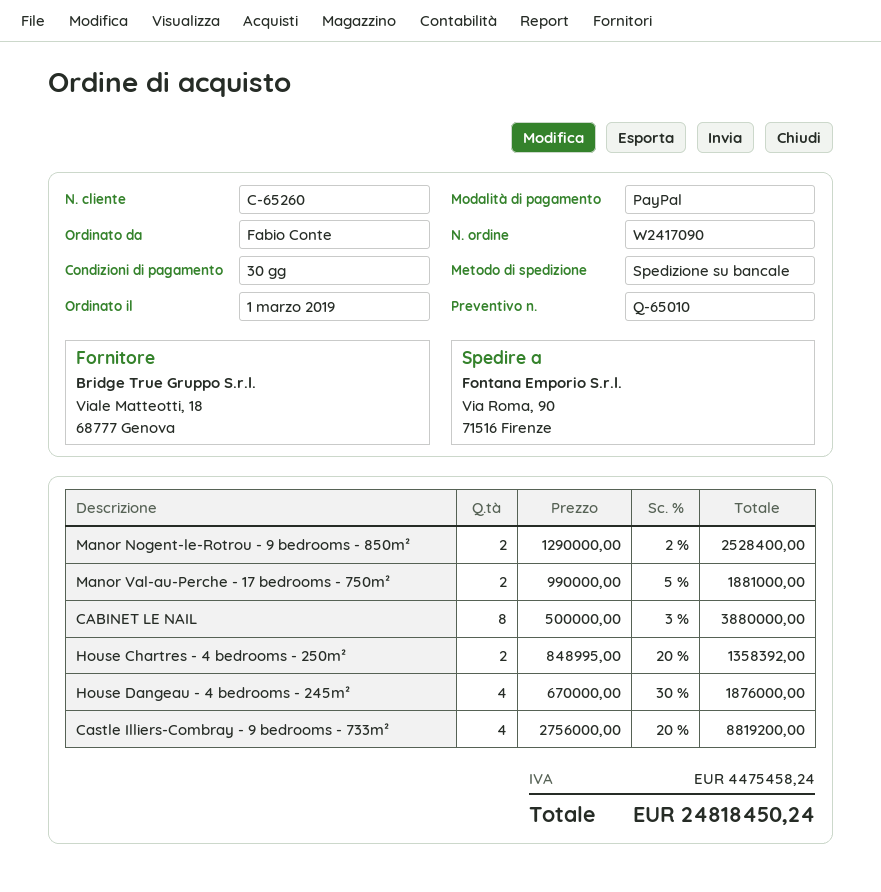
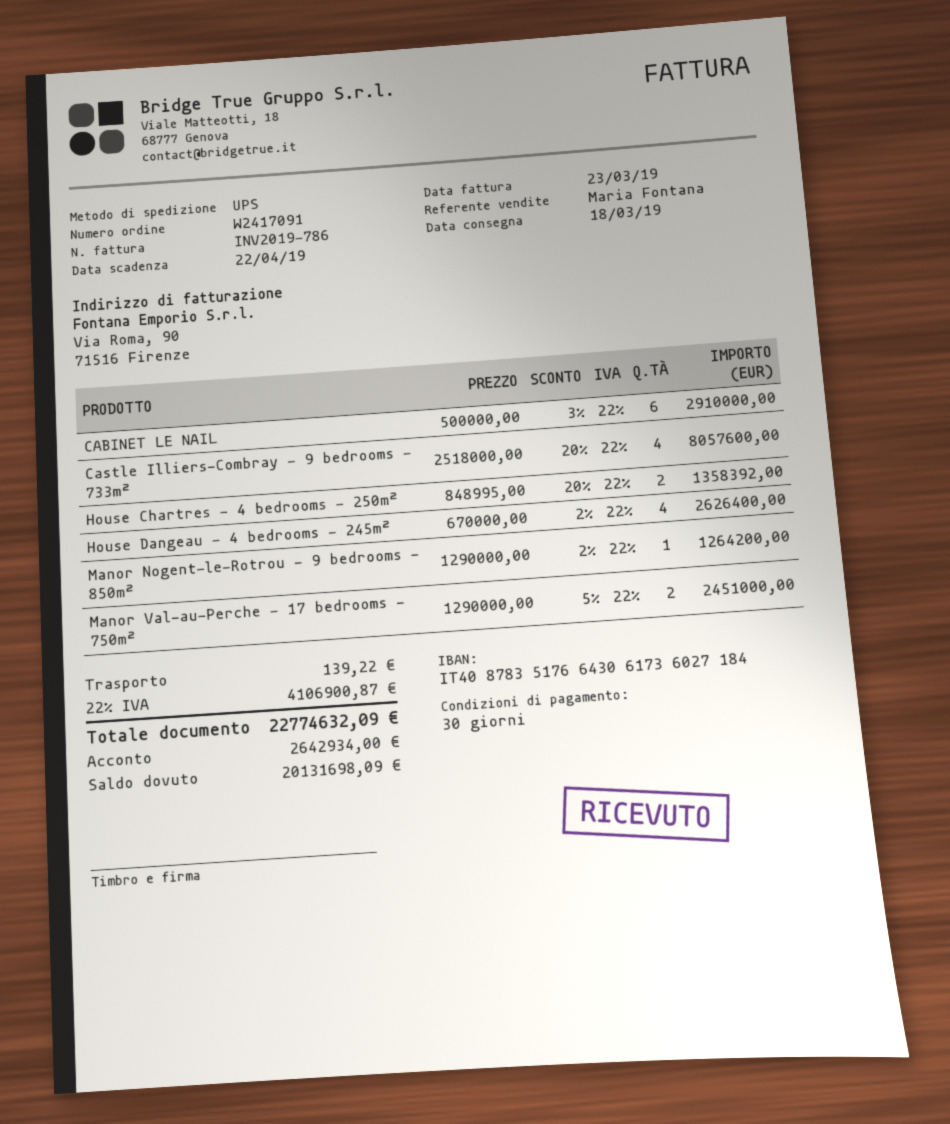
order number: W2417090 -> W2417091
shipping method: pallet freight -> UPS
Manor Nogent-le-Rotrou - 9 bedrooms - 850m²: 2 x 1290000.00 - 2% = 2528400.00 -> 1 x 1290000.00 - 2% = 1264200.00
Manor Val-au-Perche - 17 bedrooms - 750m²: 2 x 990000.00 - 5% = 1881000.00 -> 2 x 1290000.00 - 5% = 2451000.00
CABINET LE NAIL: 8 x 500000.00 - 3% = 3880000.00 -> 6 x 500000.00 - 3% = 2910000.00
House Dangeau - 4 bedrooms - 245m²: 4 x 670000.00 - 30% = 1876000.00 -> 4 x 670000.00 - 2% = 2626400.00
Castle Illiers-Combray - 9 bedrooms - 733m²: 4 x 2756000.00 - 20% = 8819200.00 -> 4 x 2518000.00 - 20% = 8057600.00
shipping: none -> 139.22
tax: 4475458.24 -> 4106900.87
total: 24818450.24 -> 22774632.09

